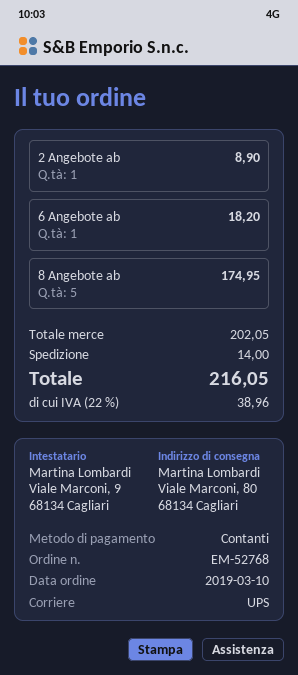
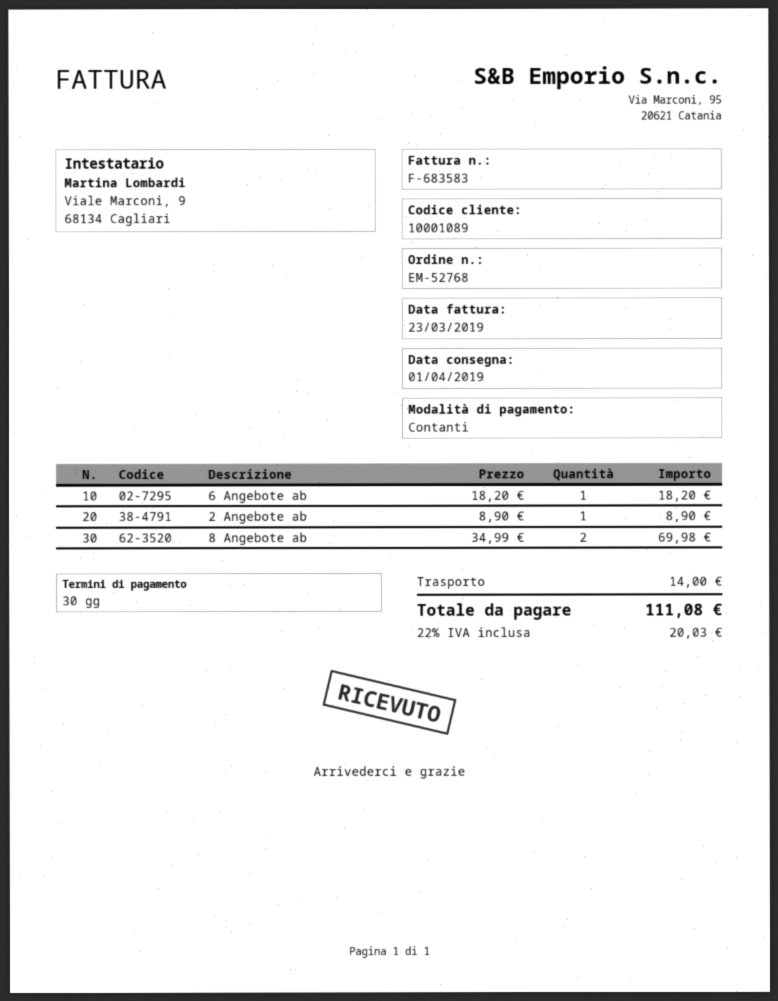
8 Angebote ab: 5 for 174.95 -> 2 for 69.98
tax: 22% = 38.96 -> 22% = 20.03
total: 216.05 -> 111.08

